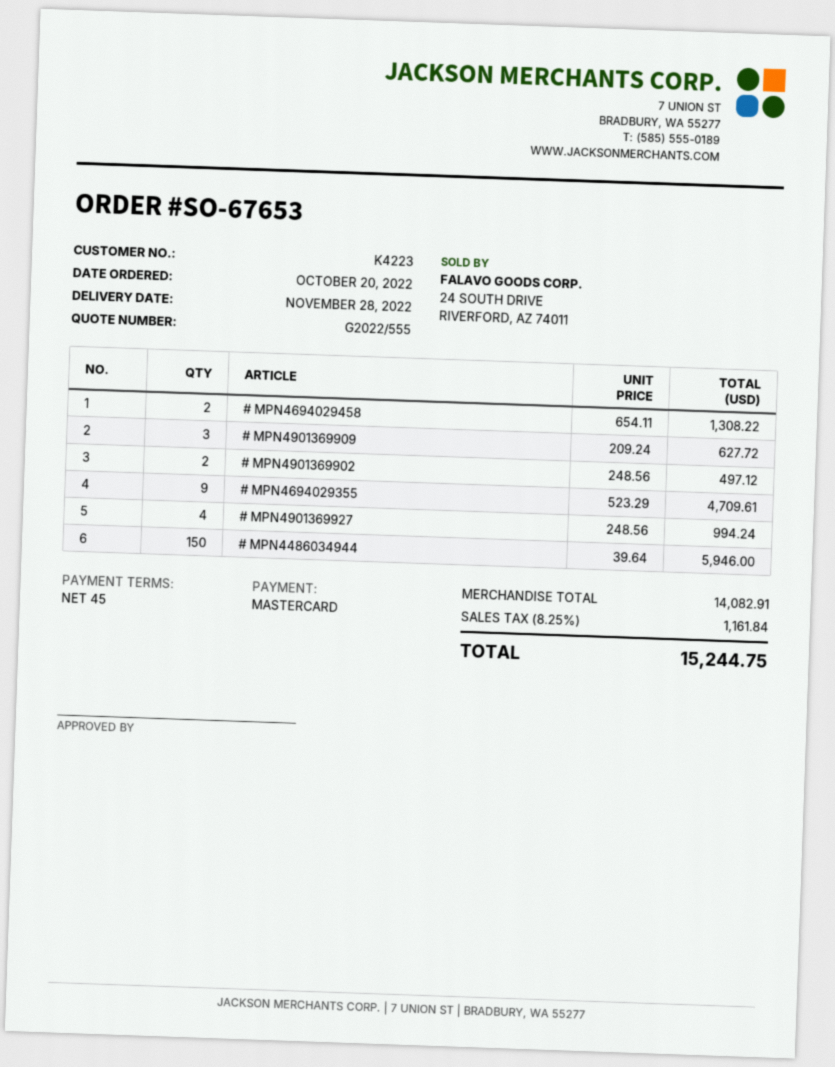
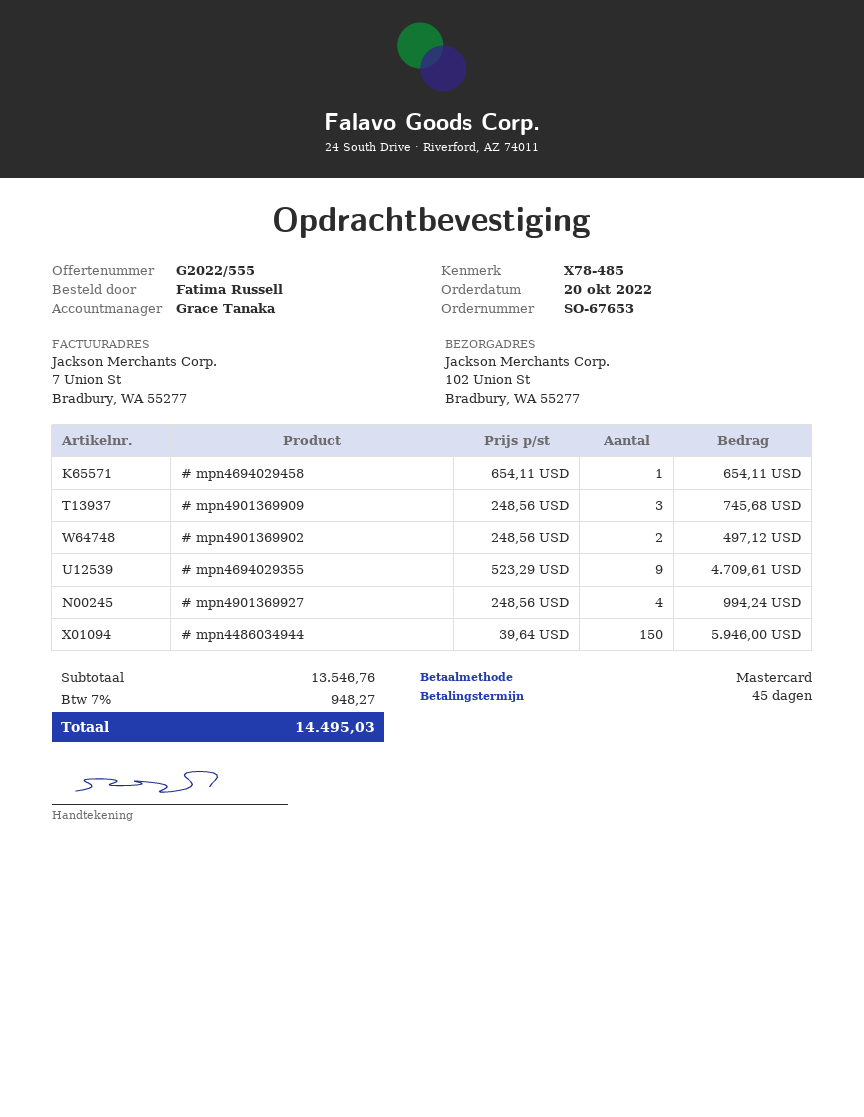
# MPN4694029458: 2 x 654.11 = 1308.22 -> 1 x 654.11 = 654.11
# MPN4901369909: 3 x 209.24 = 627.72 -> 3 x 248.56 = 745.68
subtotal: 14082.91 -> 13546.76
tax: 8.25% = 1161.84 -> 7% = 948.27
total: 15244.75 -> 14495.03

